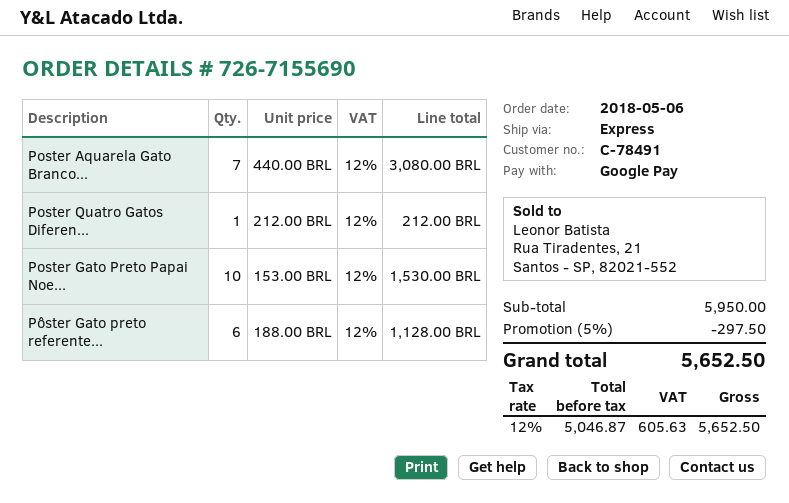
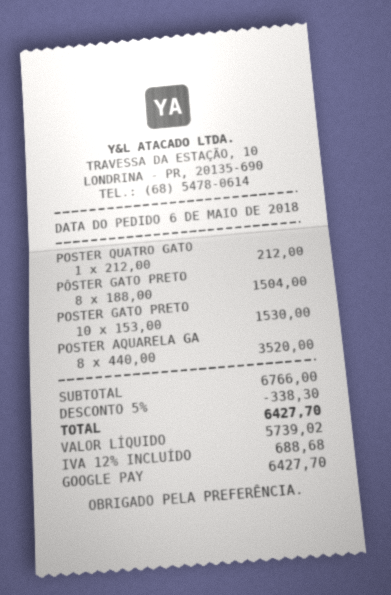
Poster Aquarela Gato Branco...: 7 x 440.00 = 3080.00 -> 8 x 440.00 = 3520.00
Pôster Gato preto referente...: 6 x 188.00 = 1128.00 -> 8 x 188.00 = 1504.00
subtotal: 5950.00 -> 6766.00
discount: 5% = 297.50 -> 5% = 338.30
net: 5046.87 -> 5739.02
tax: 12% = 605.63 -> 12% = 688.68
total: 5652.50 -> 6427.70

